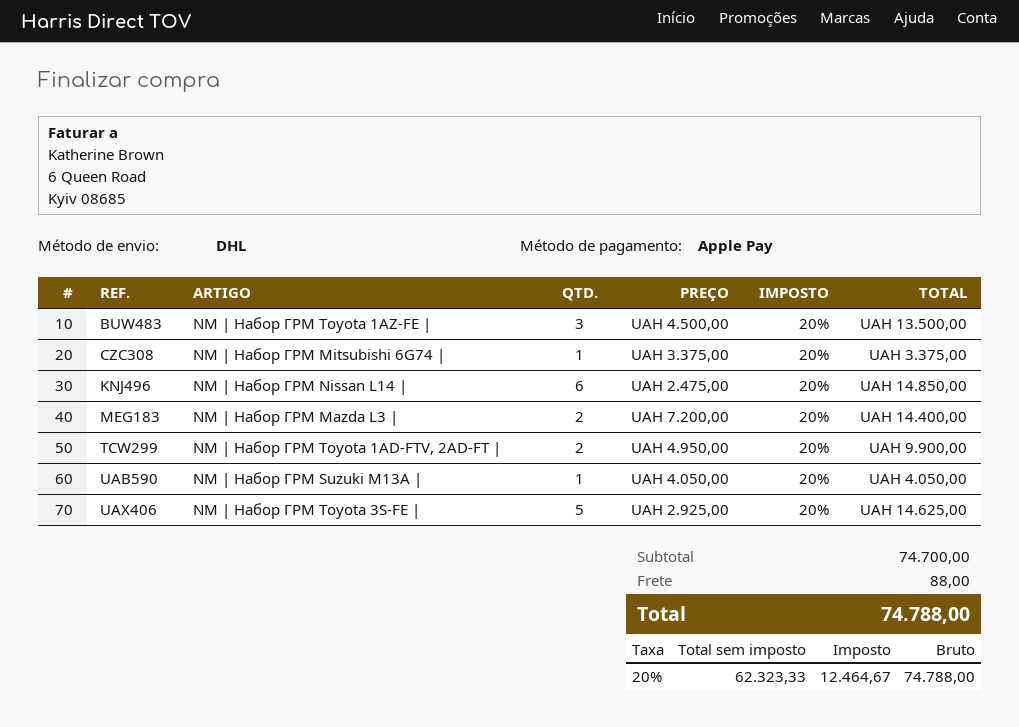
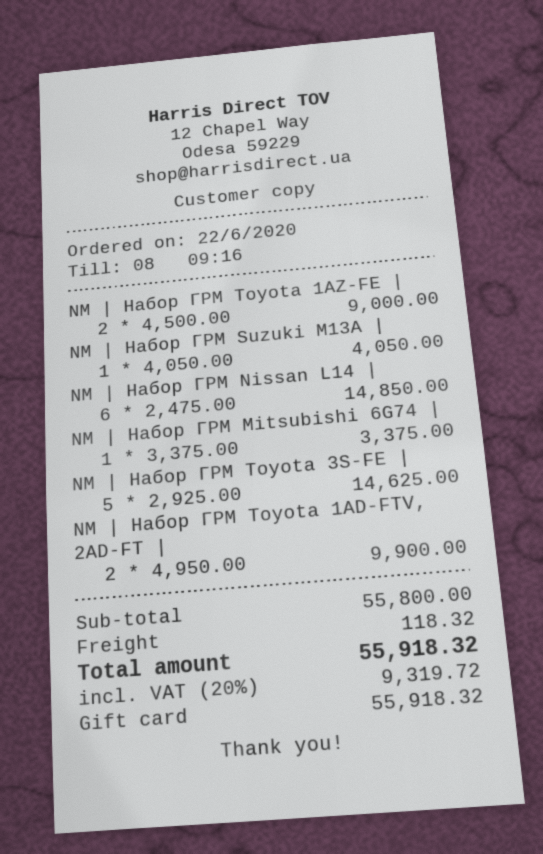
payment method: Apple Pay -> gift card
NM | Набор ГРМ Toyota 1AZ-FE |: 3 x 4500.00 = 13500.00 -> 2 x 4500.00 = 9000.00
NM | Набор ГРМ Mazda L3 |: 2 x 7200.00 = 14400.00 -> none
subtotal: 74700.00 -> 55800.00
shipping: 88.00 -> 118.32
tax: 20% = 12464.67 -> 20% = 9319.72
total: 74788.00 -> 55918.32

